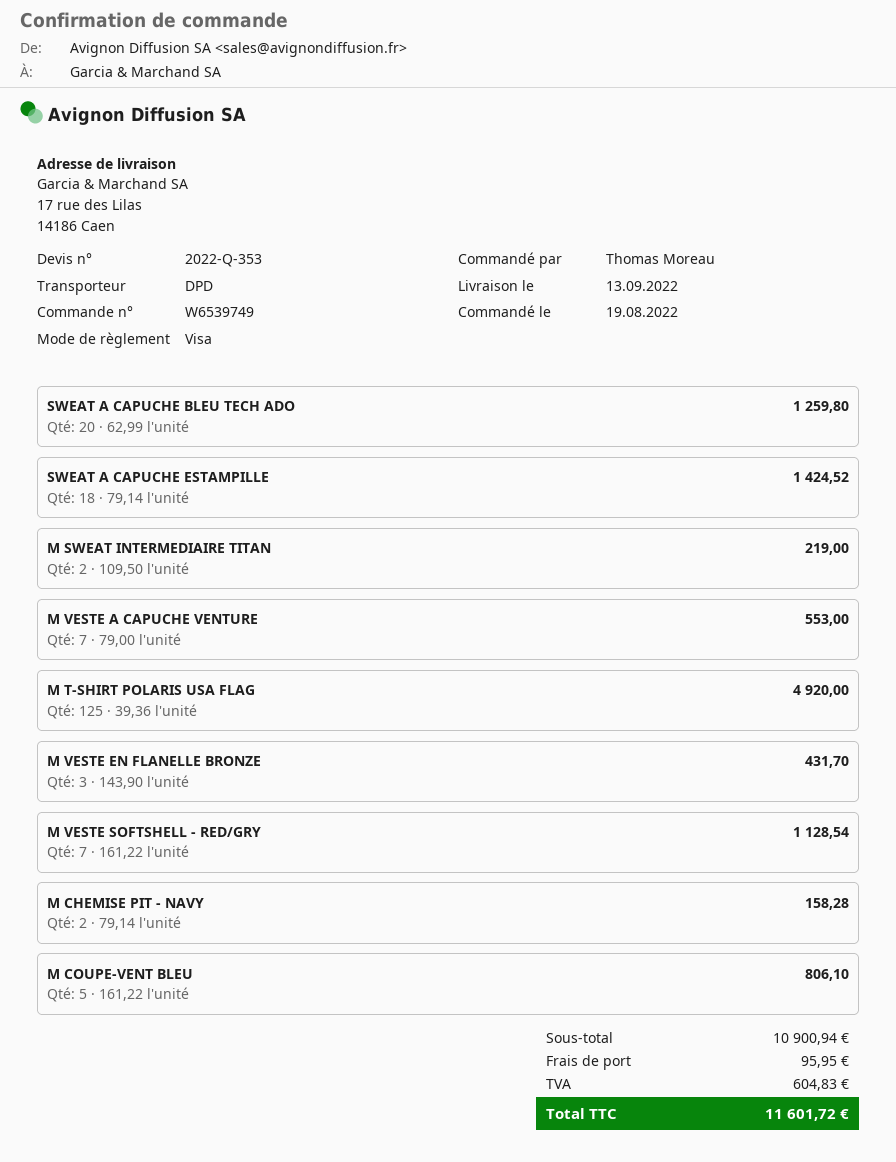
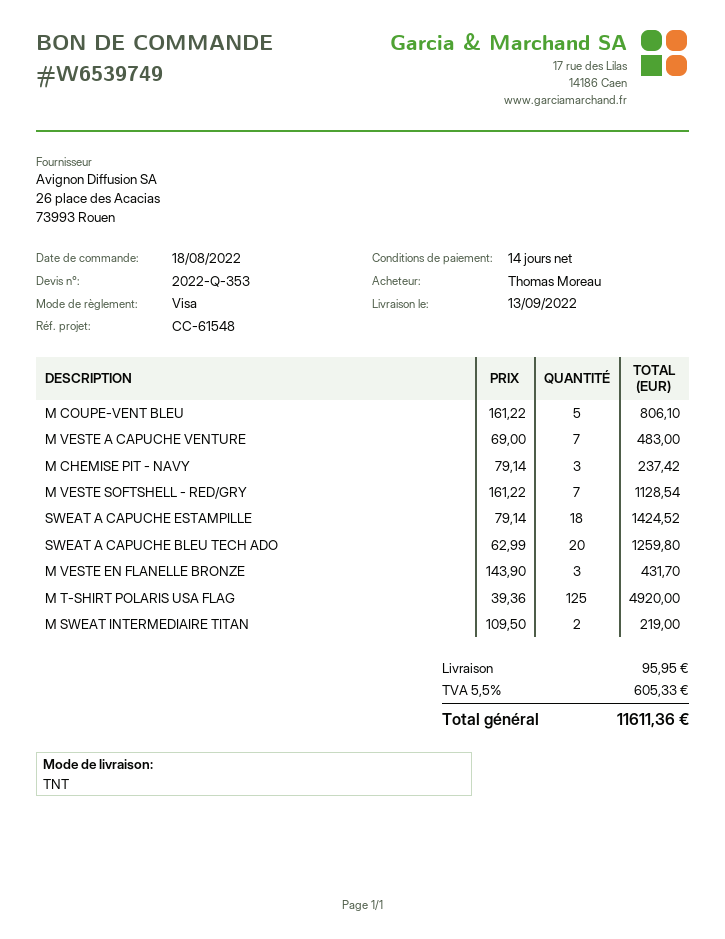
order date: 2022-08-19 -> 2022-08-18
shipping method: DPD -> TNT
M VESTE A CAPUCHE VENTURE: 7 x 79.00 = 553.00 -> 7 x 69.00 = 483.00
M CHEMISE PIT - NAVY: 2 x 79.14 = 158.28 -> 3 x 79.14 = 237.42
tax: 604.83 -> 605.33
total: 11601.72 -> 11611.36

